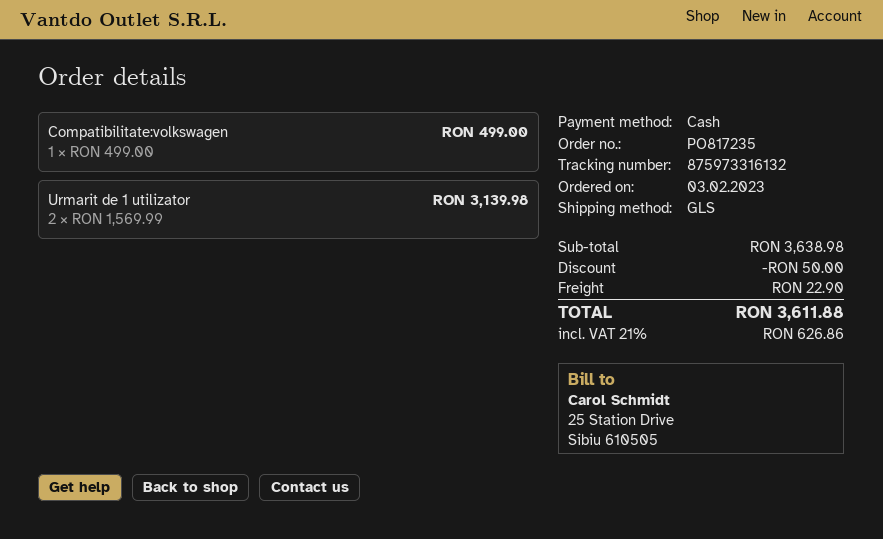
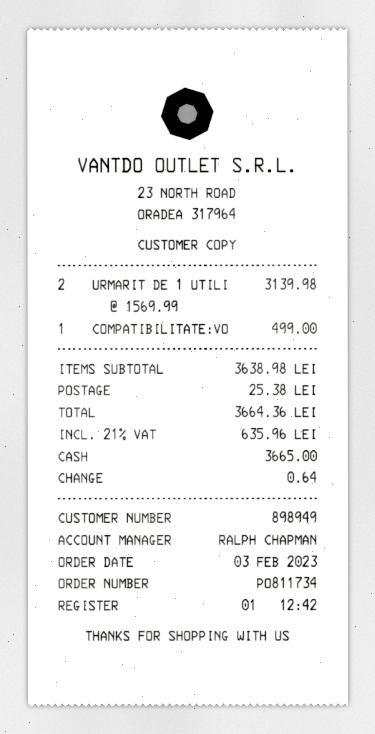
order number: PO817235 -> PO811734
discount: 50.00 -> none
shipping: 22.90 -> 25.38
tax: 21% = 626.86 -> 21% = 635.96
total: 3611.88 -> 3664.36

